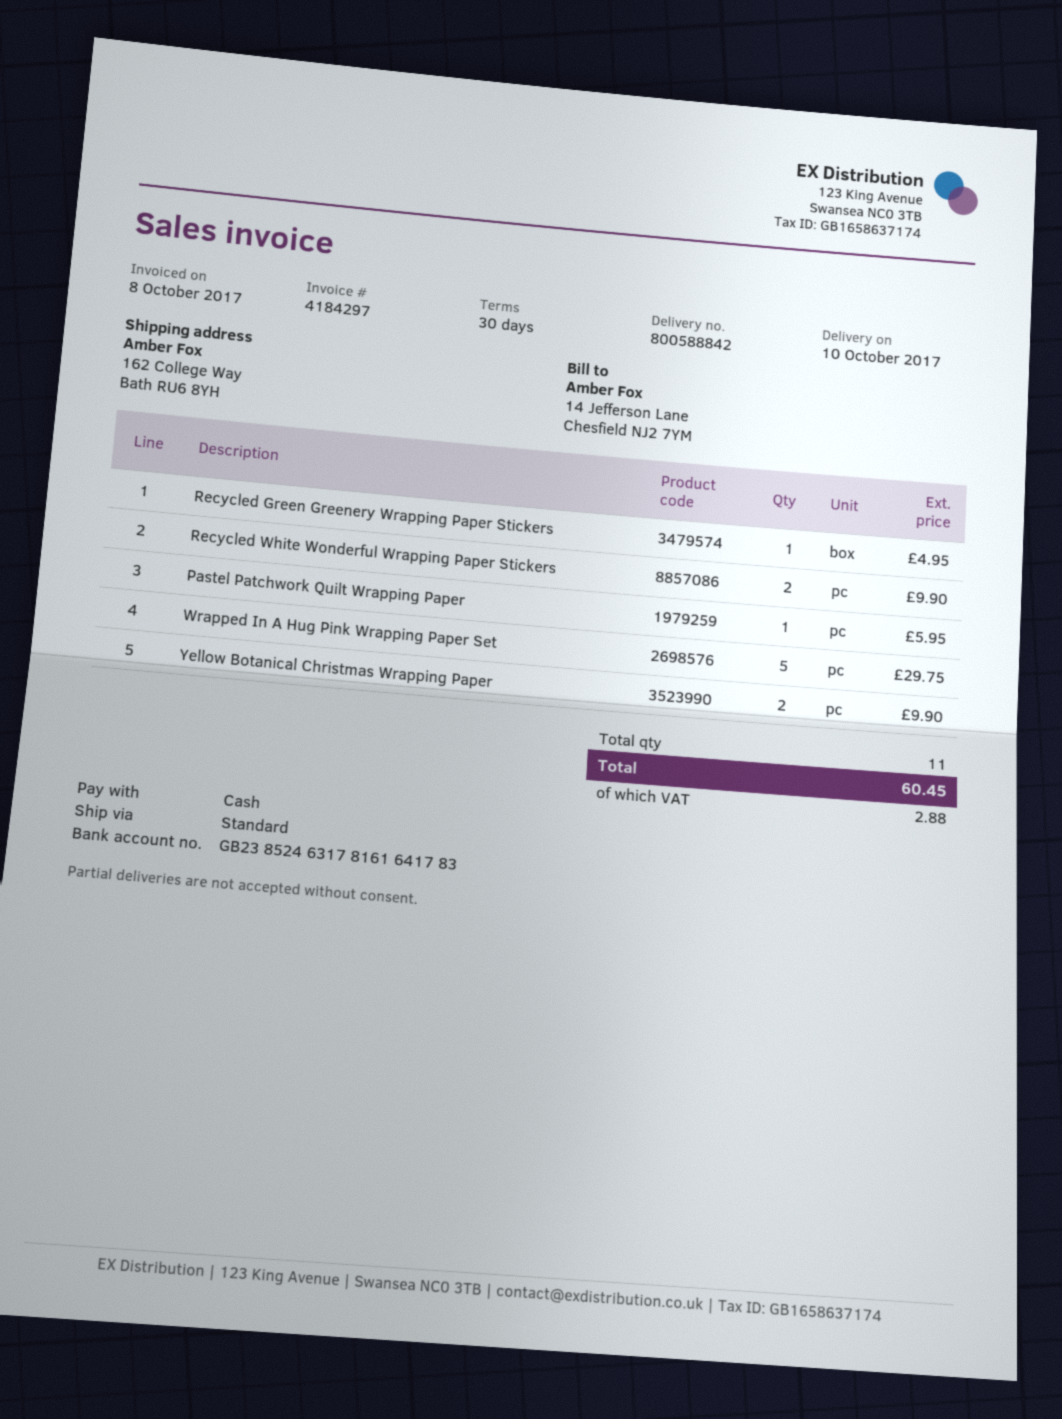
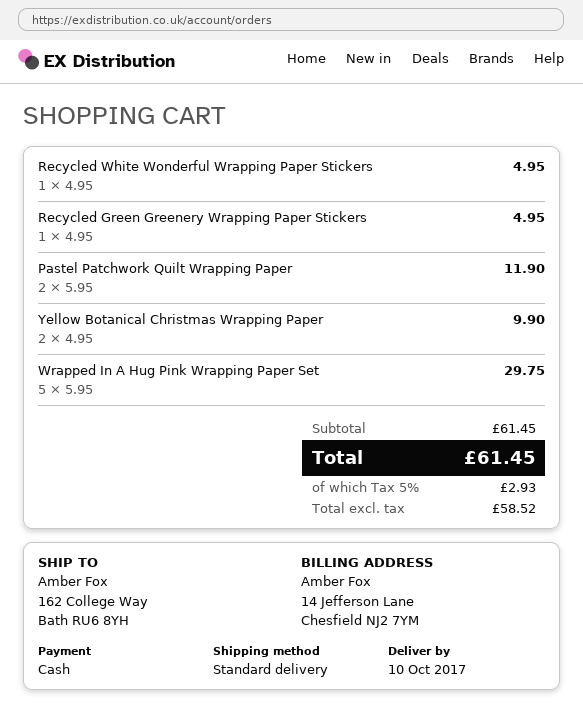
Recycled White Wonderful Wrapping Paper Stickers: 2 for 9.90 -> 1 for 4.95
Pastel Patchwork Quilt Wrapping Paper: 1 for 5.95 -> 2 for 11.90
tax: 2.88 -> 2.93
total: 60.45 -> 61.45

